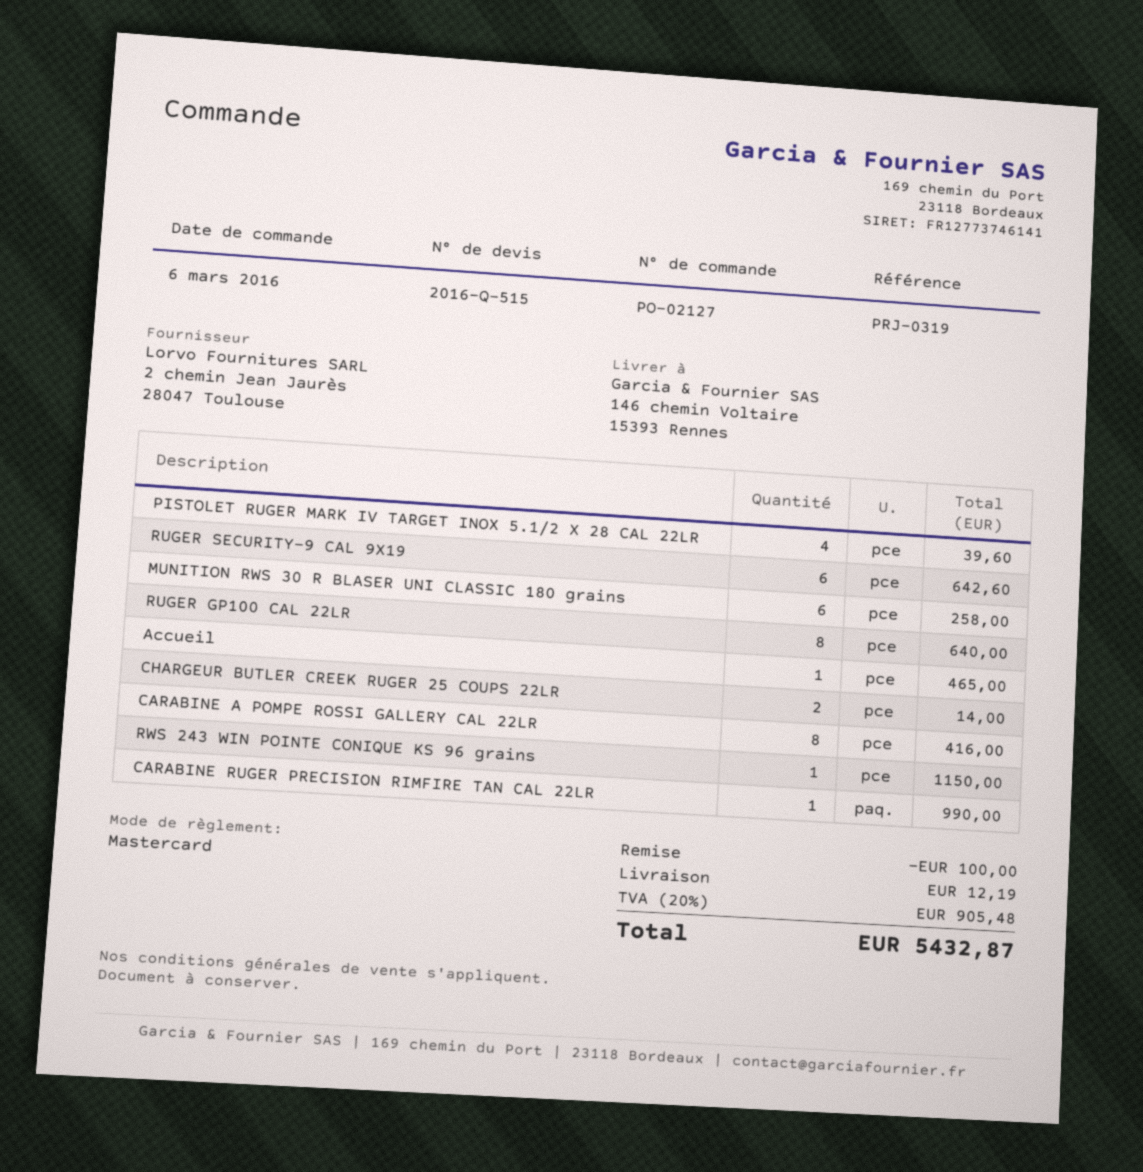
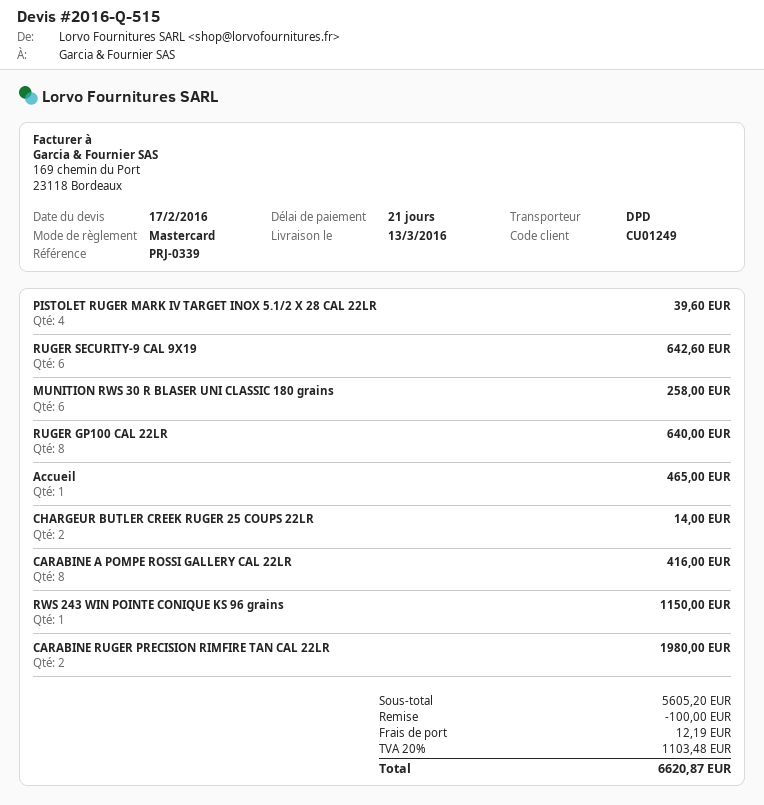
reference: PRJ-0319 -> PRJ-0339
CARABINE RUGER PRECISION RIMFIRE TAN CAL 22LR: 1 for 990.00 -> 2 for 1980.00
tax: 20% = 905.48 -> 20% = 1103.48
total: 5432.87 -> 6620.87

